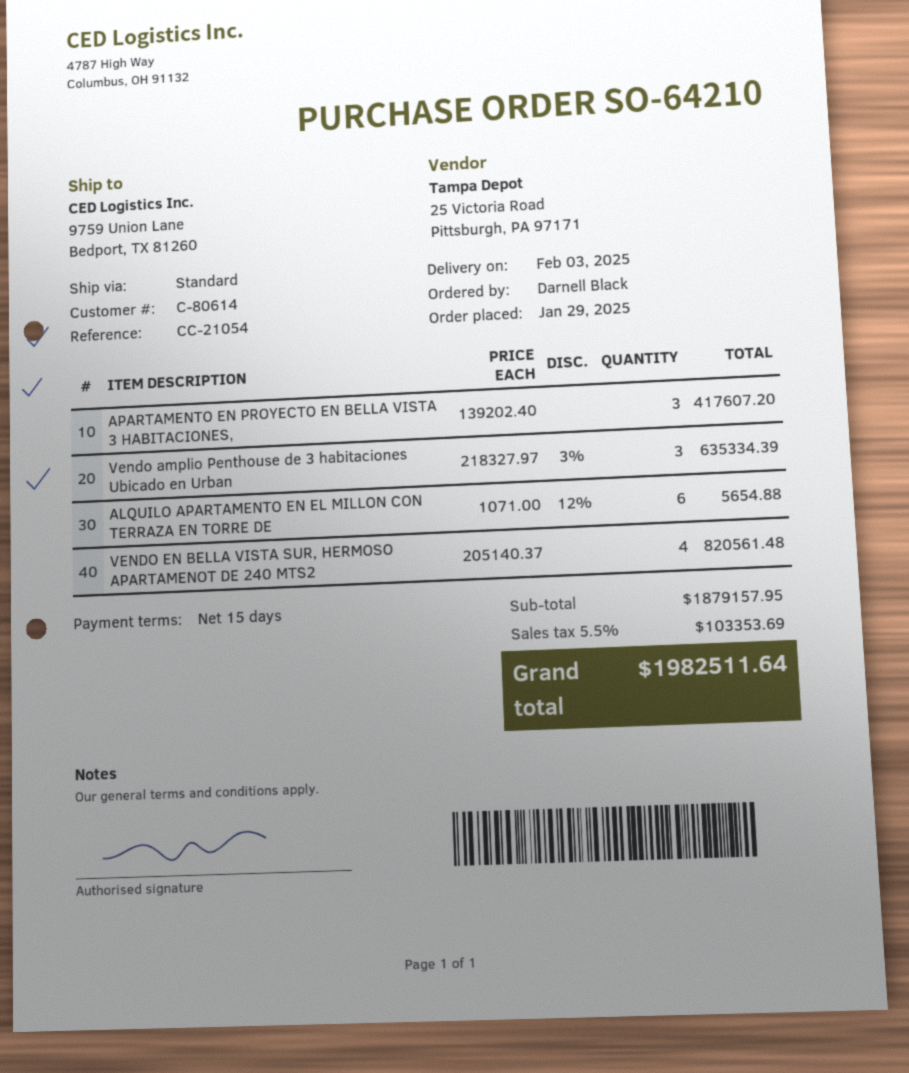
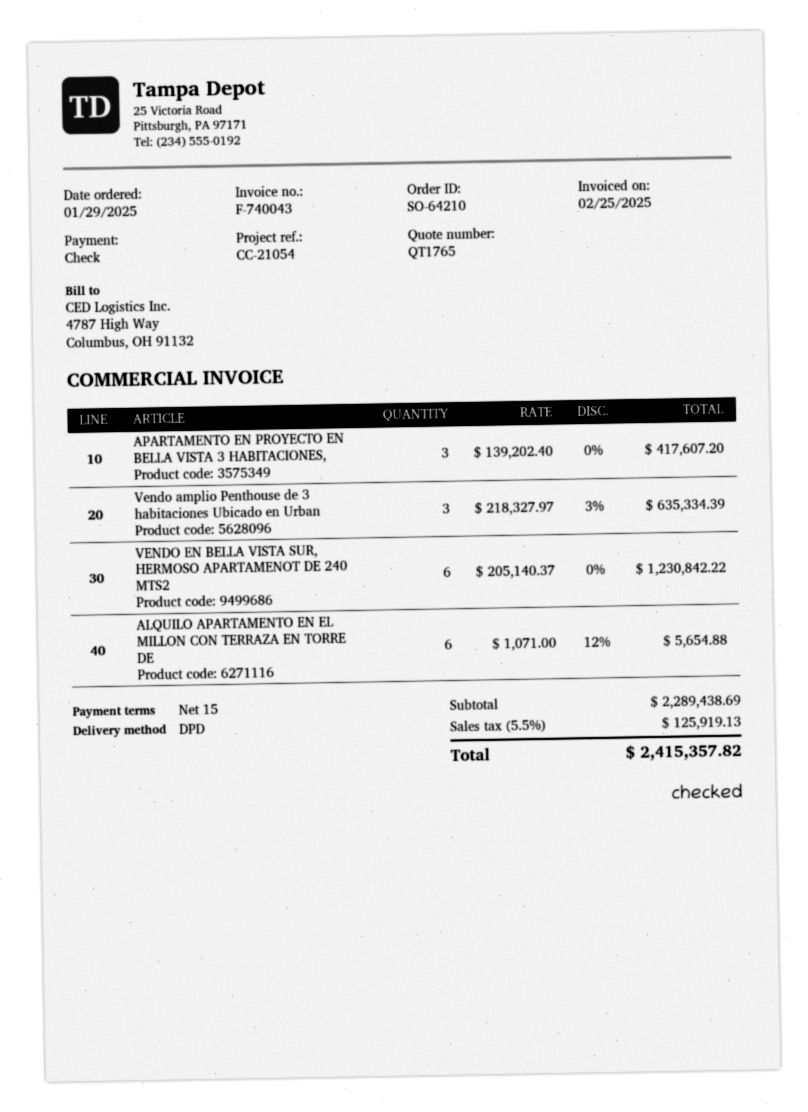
shipping method: standard -> DPD
VENDO EN BELLA VISTA SUR, HERMOSO APARTAMENOT DE 240 MTS2: 4 x 205140.37 = 820561.48 -> 6 x 205140.37 = 1230842.22
subtotal: 1879157.95 -> 2289438.69
tax: 5.5% = 103353.69 -> 5.5% = 125919.13
total: 1982511.64 -> 2415357.82

